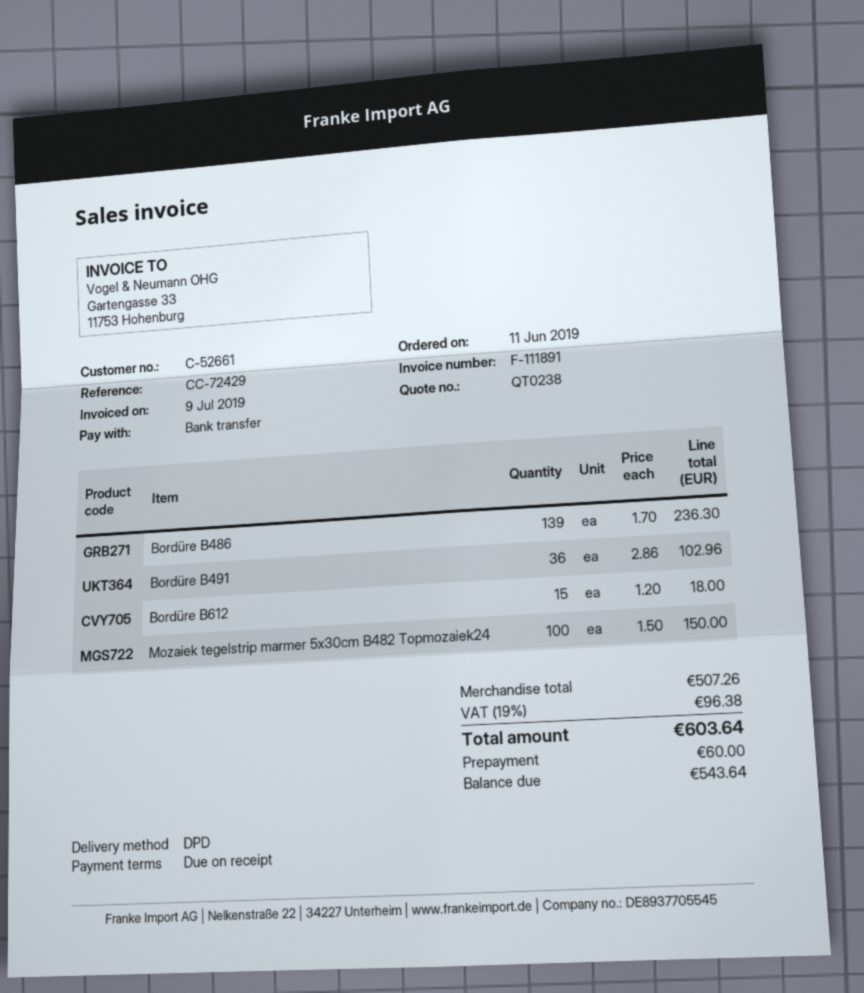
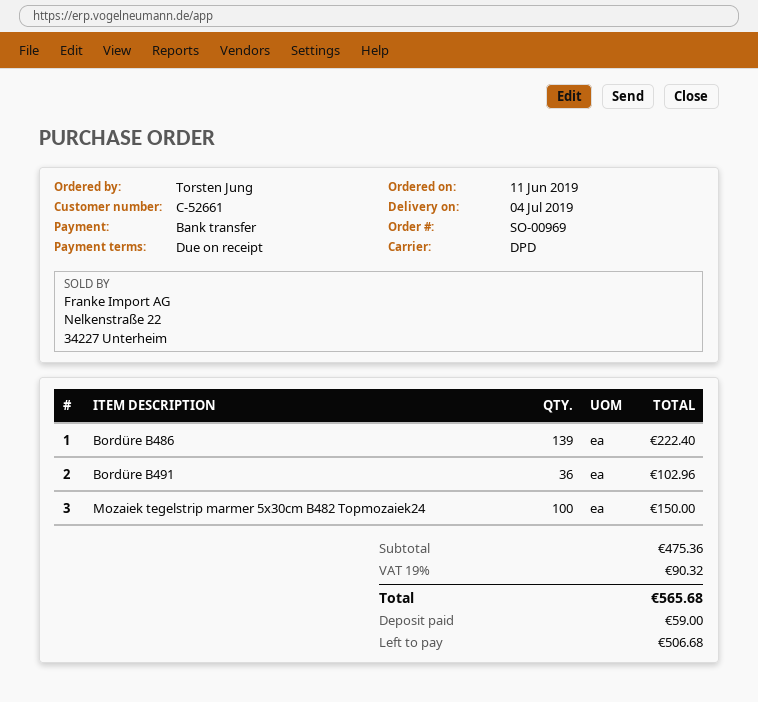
Bordüre B486: 139 for 236.30 -> 139 for 222.40
Bordüre B612: 15 for 18.00 -> none
subtotal: 507.26 -> 475.36
tax: 19% = 96.38 -> 19% = 90.32
total: 603.64 -> 565.68
deposit: 60.00 -> 59.00
balance: 543.64 -> 506.68

